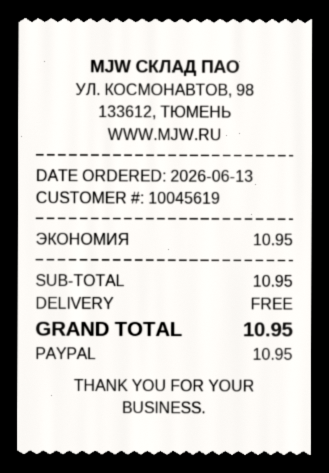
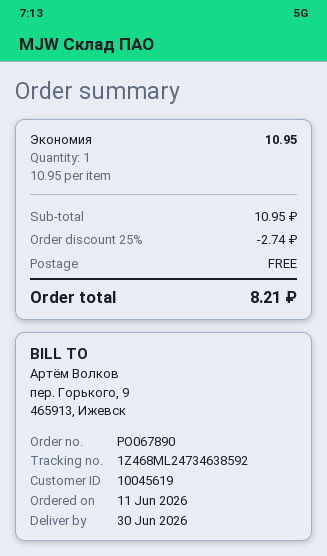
order date: 2026-06-13 -> 2026-06-11
discount: none -> 25% = 2.74
total: 10.95 -> 8.21

